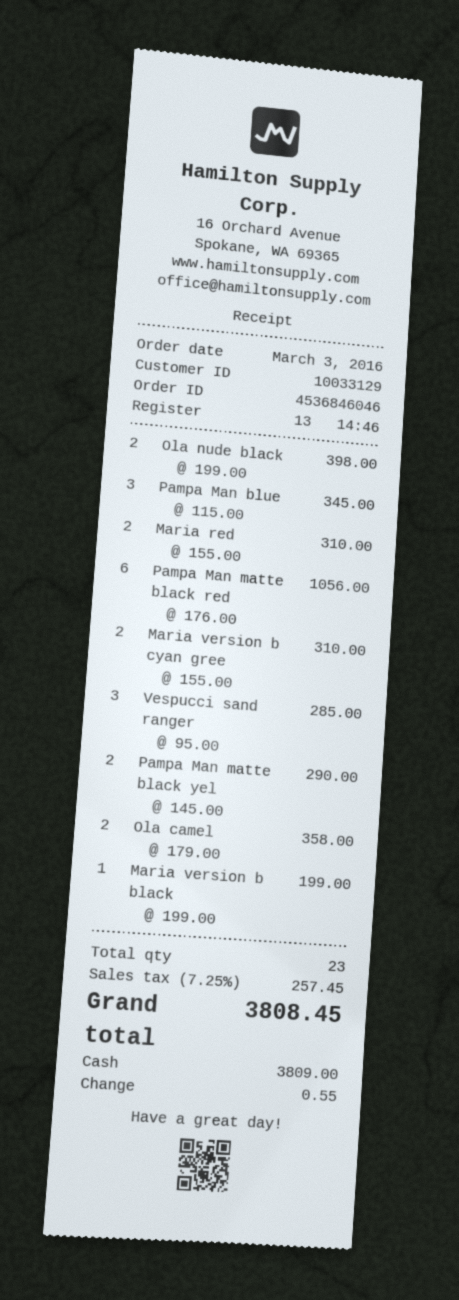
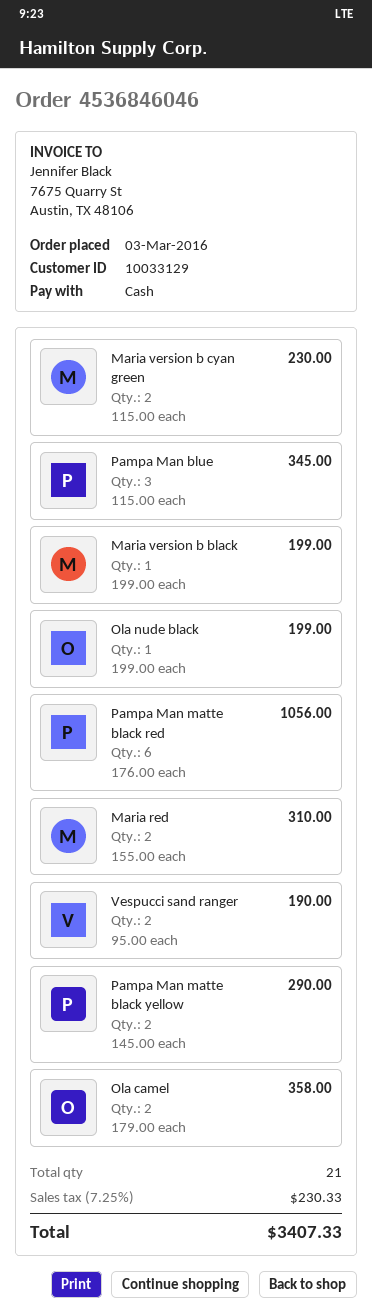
Ola nude black: 2 x 199.00 = 398.00 -> 1 x 199.00 = 199.00
Maria version b cyan gree: 2 x 155.00 = 310.00 -> 2 x 115.00 = 230.00
Vespucci sand ranger: 3 x 95.00 = 285.00 -> 2 x 95.00 = 190.00
total quantity: 23 -> 21
tax: 7.25% = 257.45 -> 7.25% = 230.33
total: 3808.45 -> 3407.33

